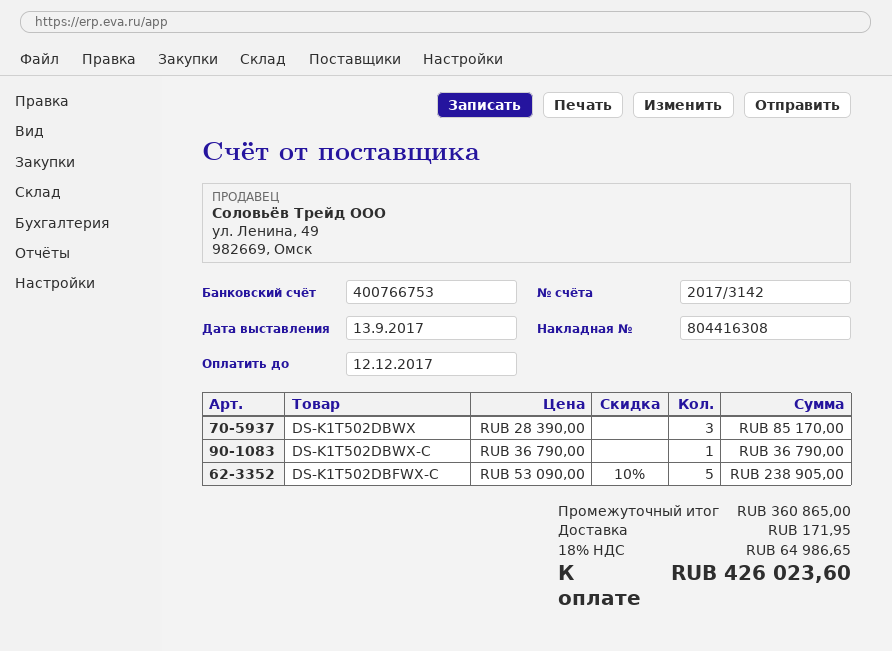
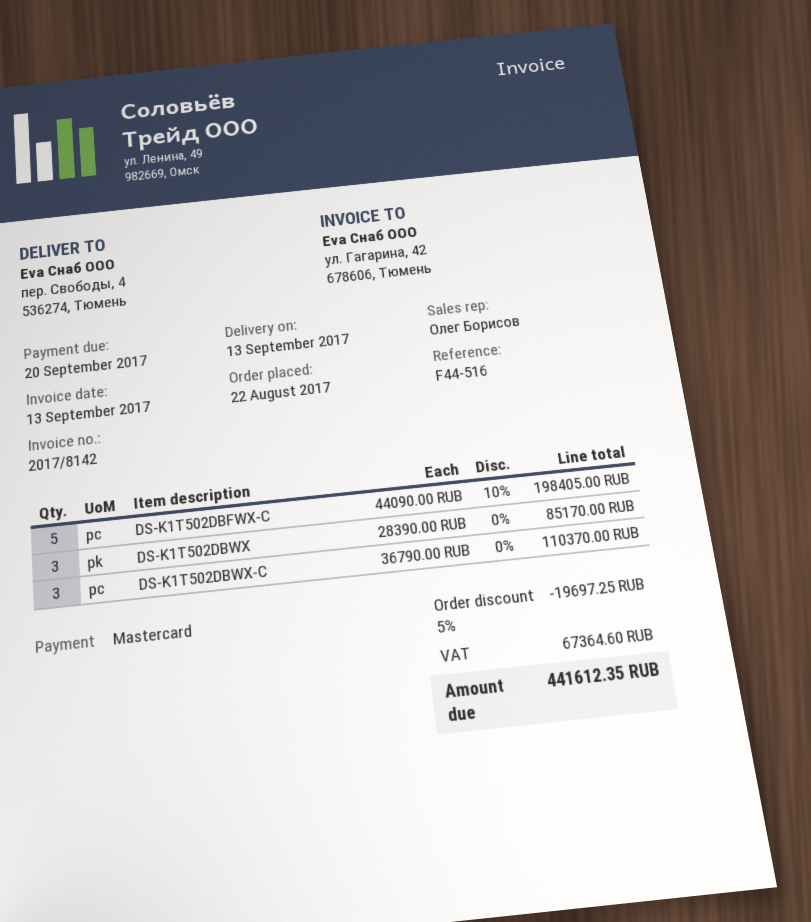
invoice number: 2017/3142 -> 2017/8142
due date: 2017-12-12 -> 2017-09-20
DS-K1T502DBWX-C: 1 x 36790.00 = 36790.00 -> 3 x 36790.00 = 110370.00
DS-K1T502DBFWX-C: 5 x 53090.00 - 10% = 238905.00 -> 5 x 44090.00 - 10% = 198405.00
discount: none -> 5% = 19697.25
shipping: 171.95 -> none
tax: 64986.65 -> 67364.60
total: 426023.60 -> 441612.35

